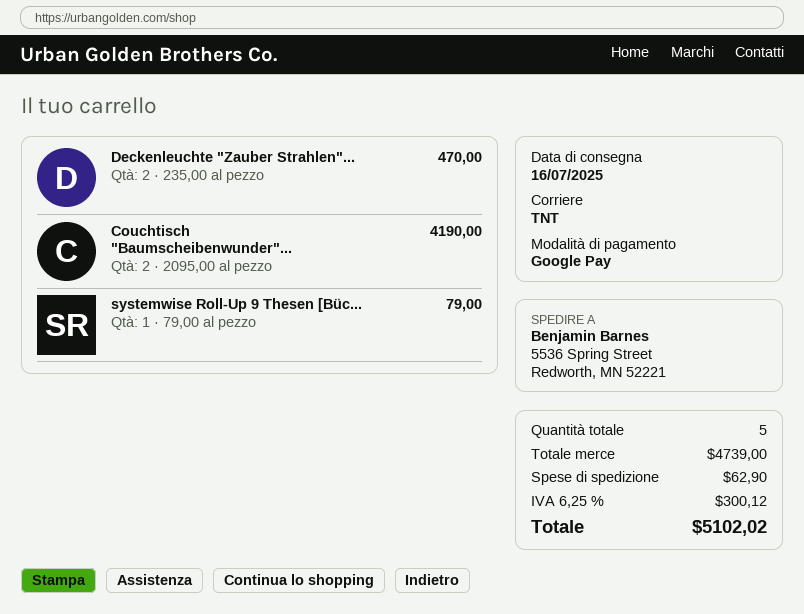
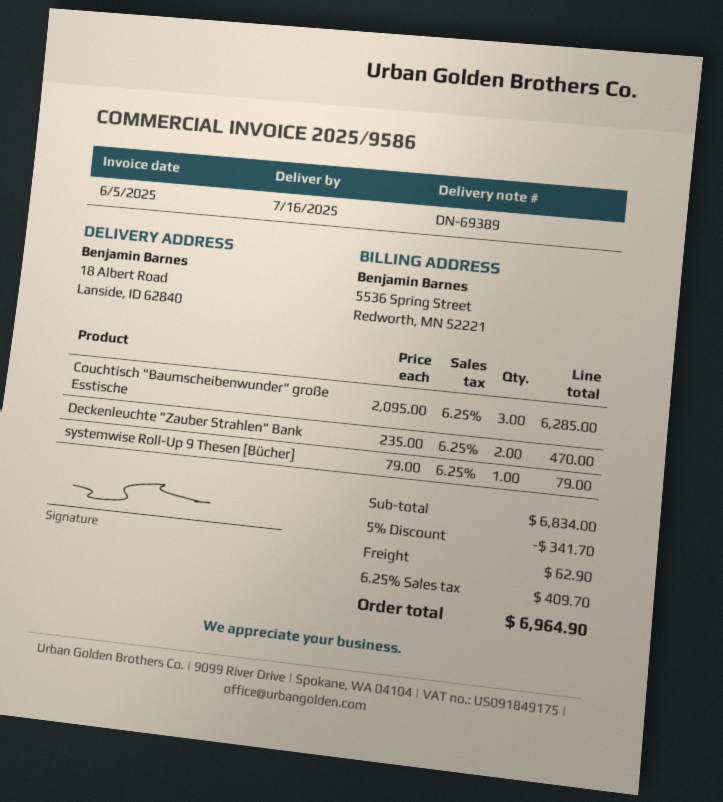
ship to: 5536 Spring Street, Redworth, MN 52221 -> 18 Albert Road, Lanside, ID 62840
Couchtisch "Baumscheibenwunder"...: 2 x 2095.00 = 4190.00 -> 3 x 2095.00 = 6285.00
subtotal: 4739.00 -> 6834.00
discount: none -> 5% = 341.70
tax: 6.25% = 300.12 -> 6.25% = 409.70
total: 5102.02 -> 6964.90

